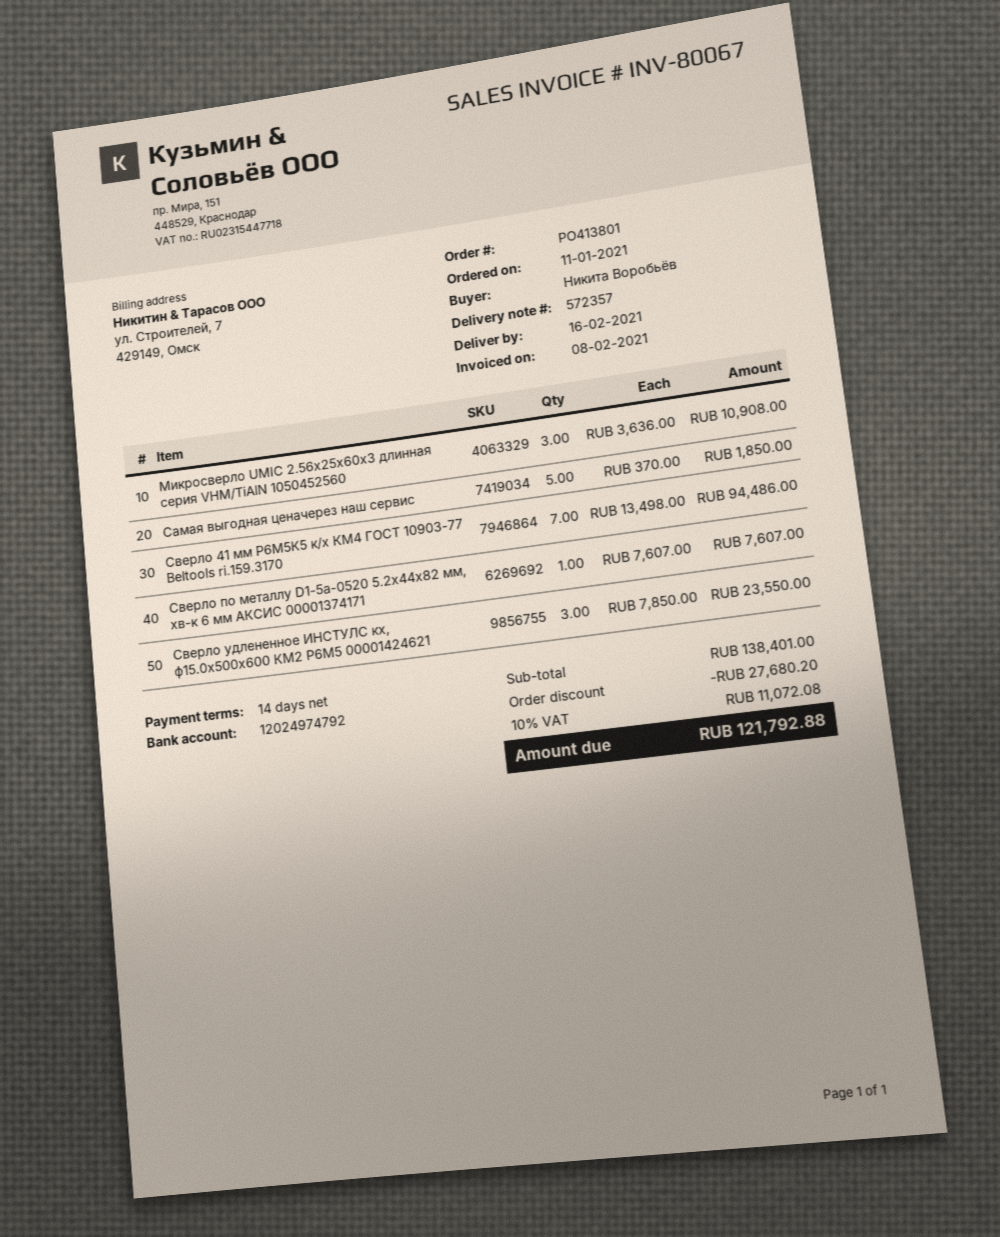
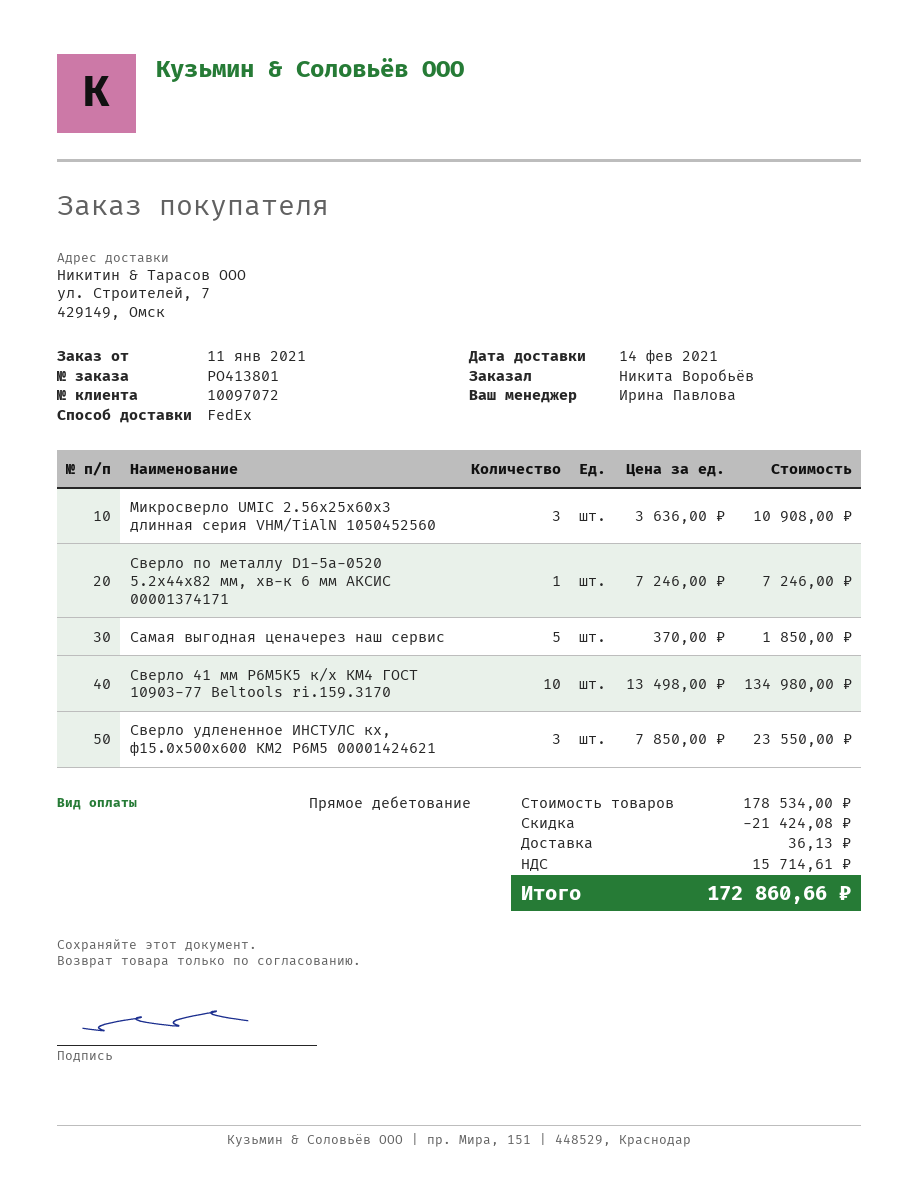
delivery date: 2021-02-16 -> 2021-02-14
Сверло 41 мм Р6М5К5 к/х КМ4 ГОСТ 10903-77 Beltools ri.159.3170: 7 x 13498.00 = 94486.00 -> 10 x 13498.00 = 134980.00
Сверло по металлу D1-5a-0520 5.2х44х82 мм, хв-к 6 мм АКСИС 00001374171: 1 x 7607.00 = 7607.00 -> 1 x 7246.00 = 7246.00
subtotal: 138401.00 -> 178534.00
discount: 27680.20 -> 21424.08
shipping: none -> 36.13
tax: 11072.08 -> 15714.61
total: 121792.88 -> 172860.66

